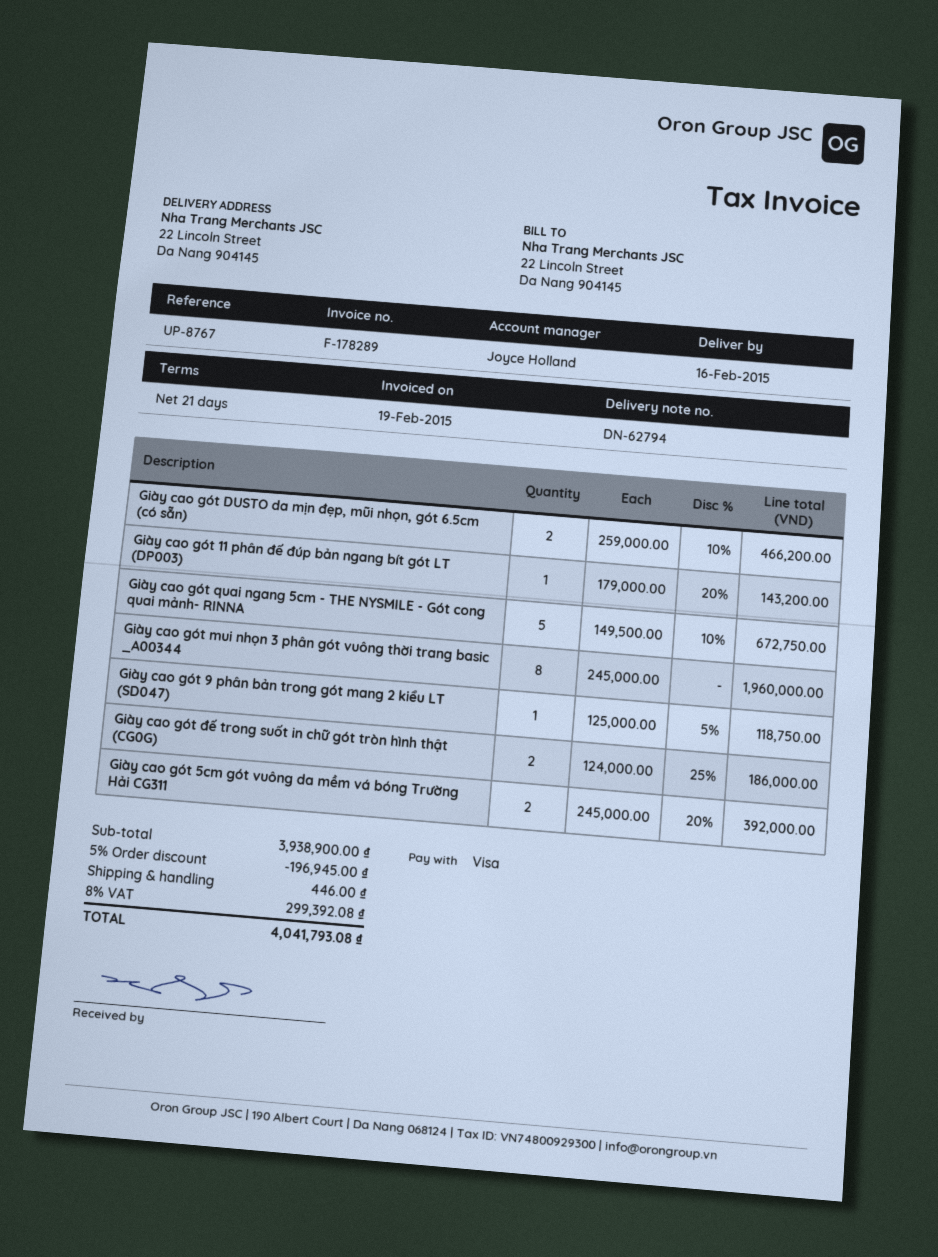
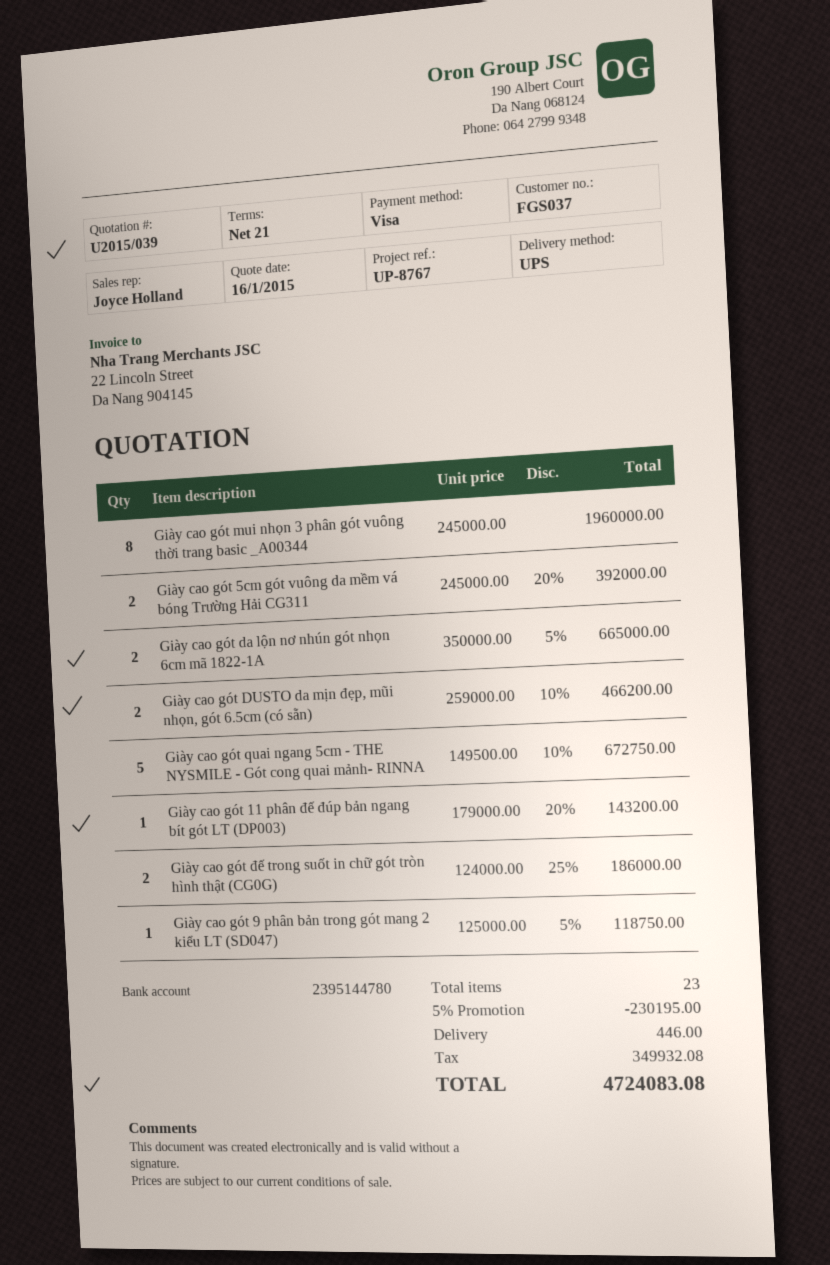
Giày cao gót da lộn nơ nhún gót nhọn 6cm mã 1822-1A: none -> 2 x 350000.00 - 5% = 665000.00
discount: 5% = 196945.00 -> 5% = 230195.00
tax: 299392.08 -> 349932.08
total: 4041793.08 -> 4724083.08

